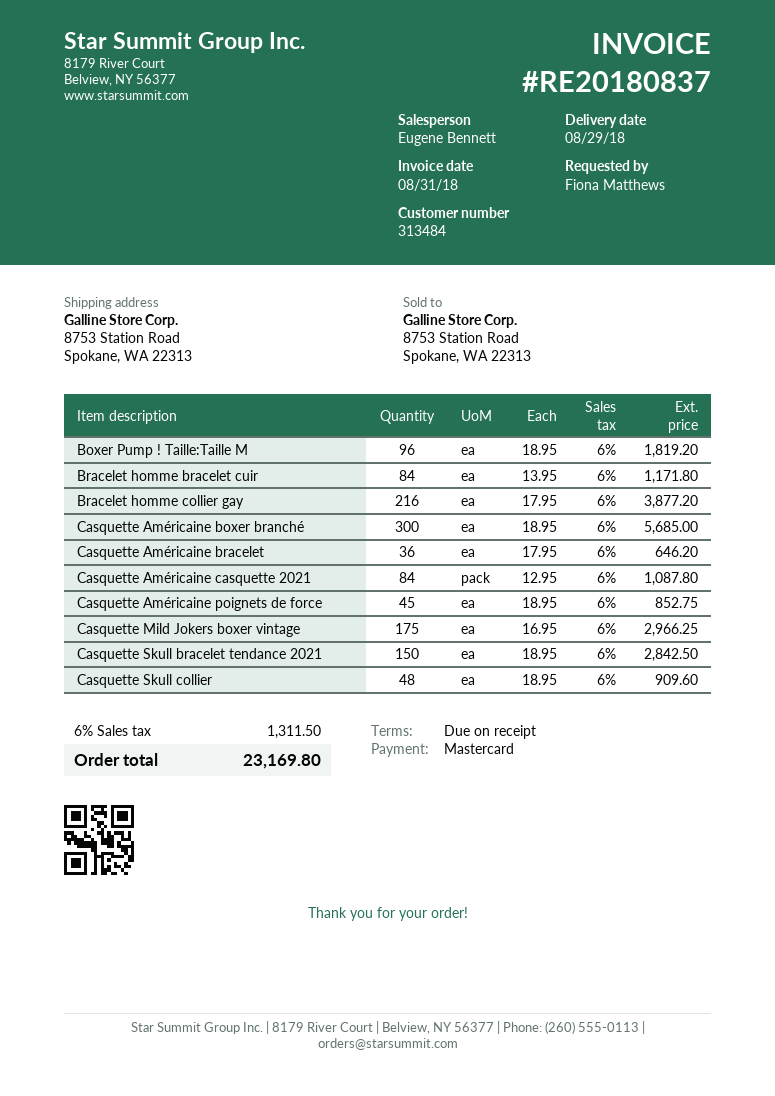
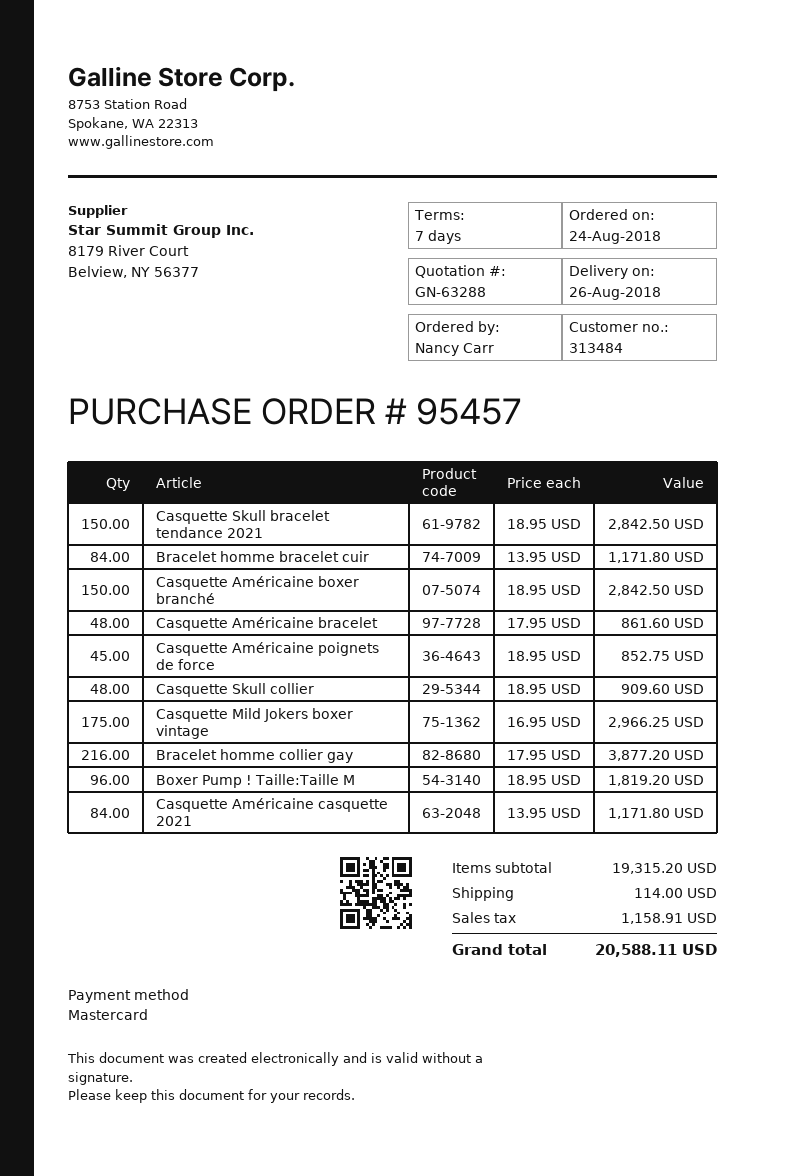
delivery date: 2018-08-29 -> 2018-08-26
payment terms: on receipt -> 7 days
ordered by: Fiona Matthews -> Nancy Carr
Casquette Américaine boxer branché: 300 x 18.95 = 5685.00 -> 150 x 18.95 = 2842.50
Casquette Américaine bracelet: 36 x 17.95 = 646.20 -> 48 x 17.95 = 861.60
Casquette Américaine casquette 2021: 84 x 12.95 = 1087.80 -> 84 x 13.95 = 1171.80
shipping: none -> 114.00
tax: 1311.50 -> 1158.91
total: 23169.80 -> 20588.11

